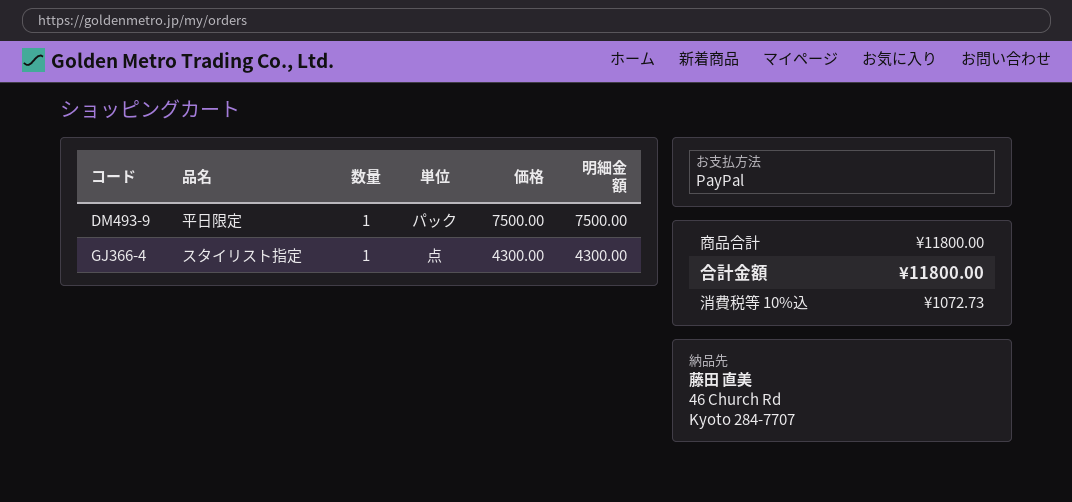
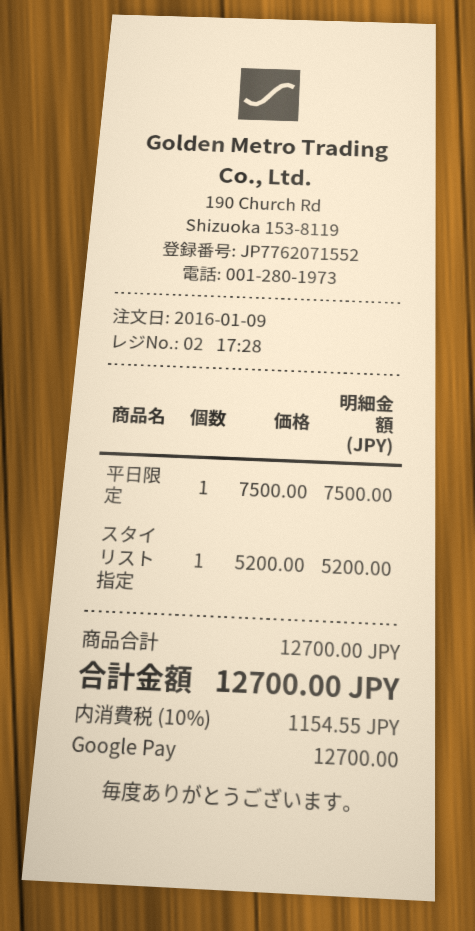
payment method: PayPal -> Google Pay
スタイリスト指定: 1 x 4300.00 = 4300.00 -> 1 x 5200.00 = 5200.00
subtotal: 11800.00 -> 12700.00
tax: 10% = 1072.73 -> 10% = 1154.55
total: 11800.00 -> 12700.00

